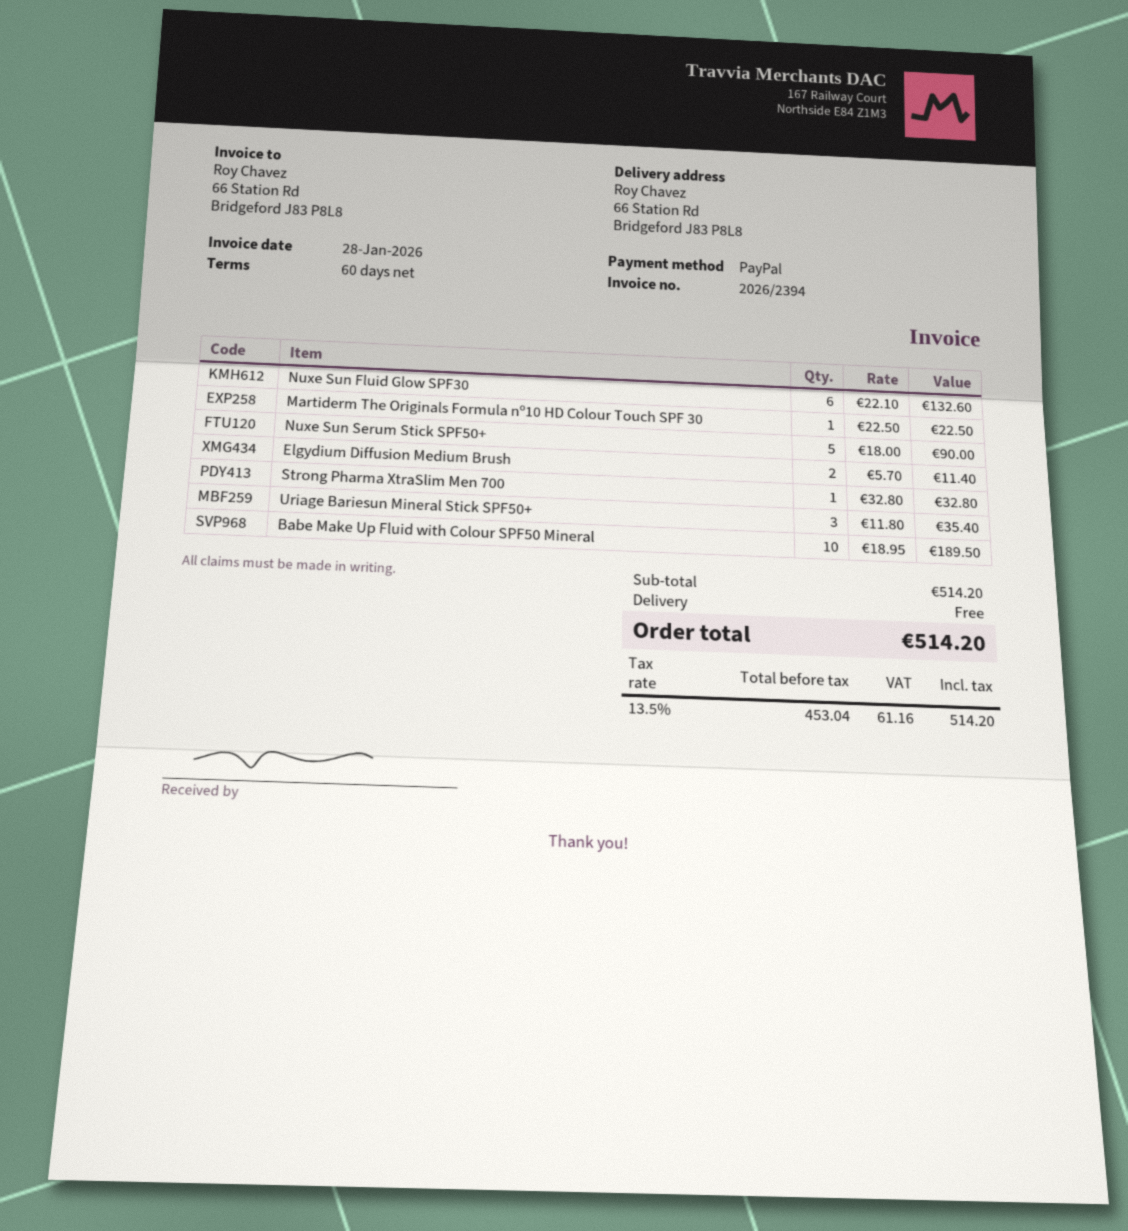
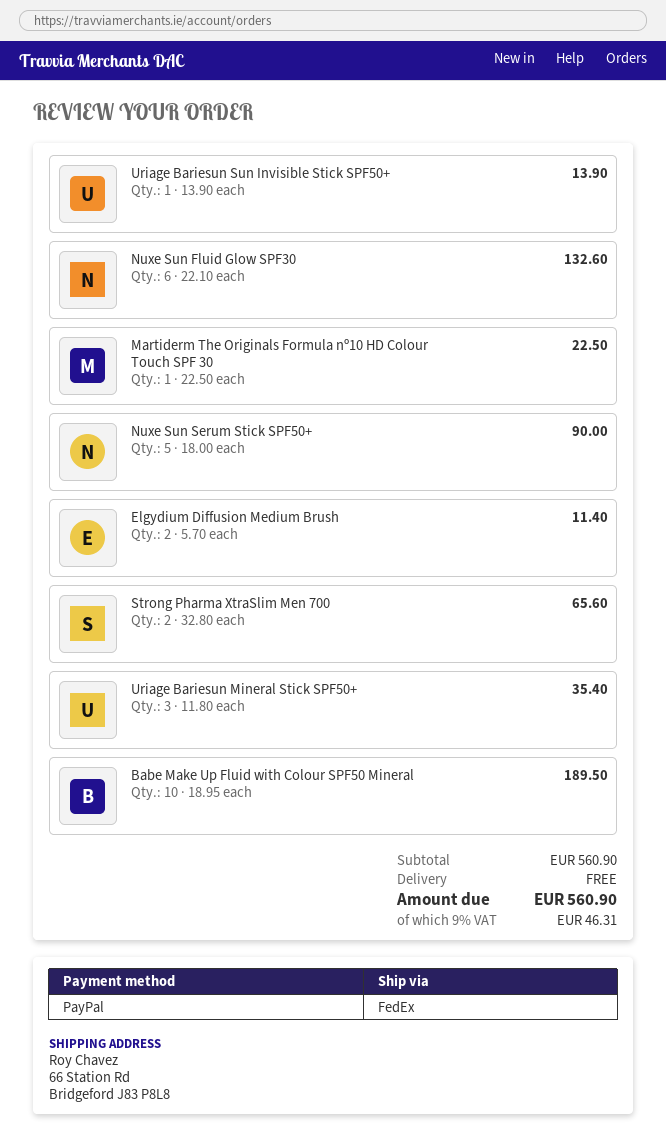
Strong Pharma XtraSlim Men 700: 1 x 32.80 = 32.80 -> 2 x 32.80 = 65.60
Uriage Bariesun Sun Invisible Stick SPF50+: none -> 1 x 13.90 = 13.90
subtotal: 514.20 -> 560.90
tax: 13.5% = 61.16 -> 9% = 46.31
total: 514.20 -> 560.90

